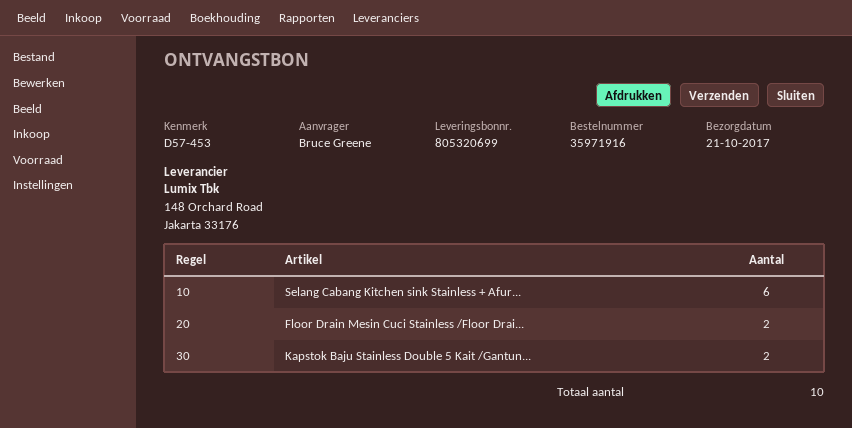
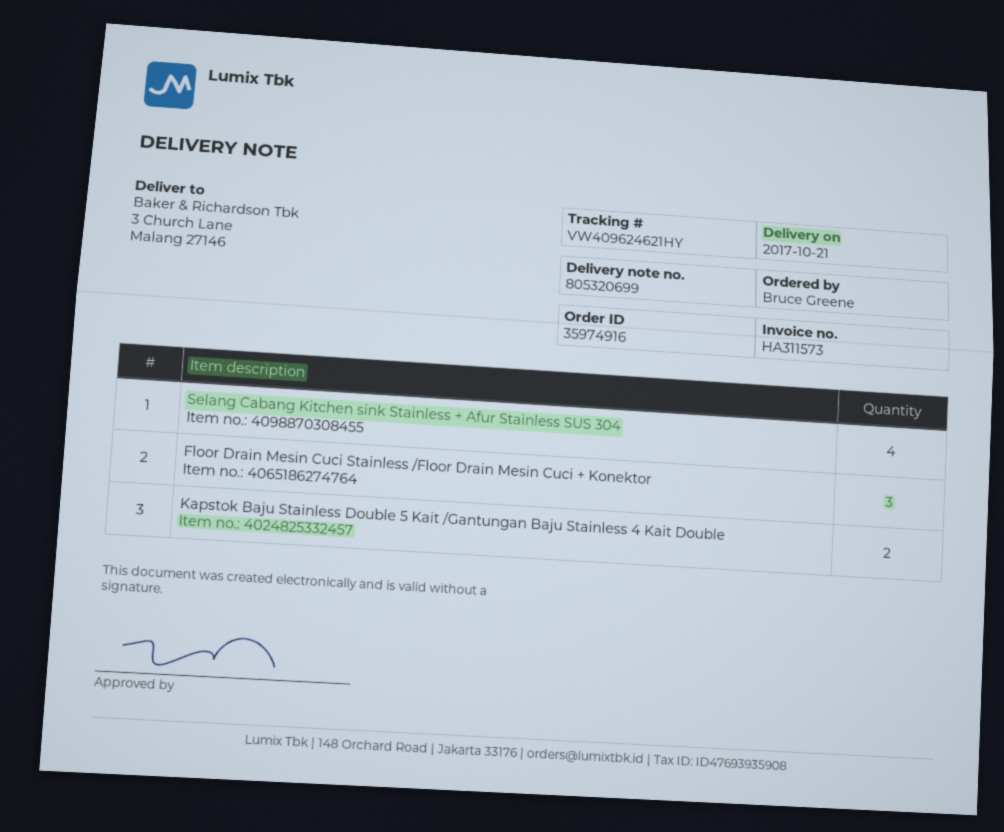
order number: 35971916 -> 35974916
Selang Cabang Kitchen sink Stainless + Afur...: 6 -> 4
Floor Drain Mesin Cuci Stainless /Floor Drai...: 2 -> 3

